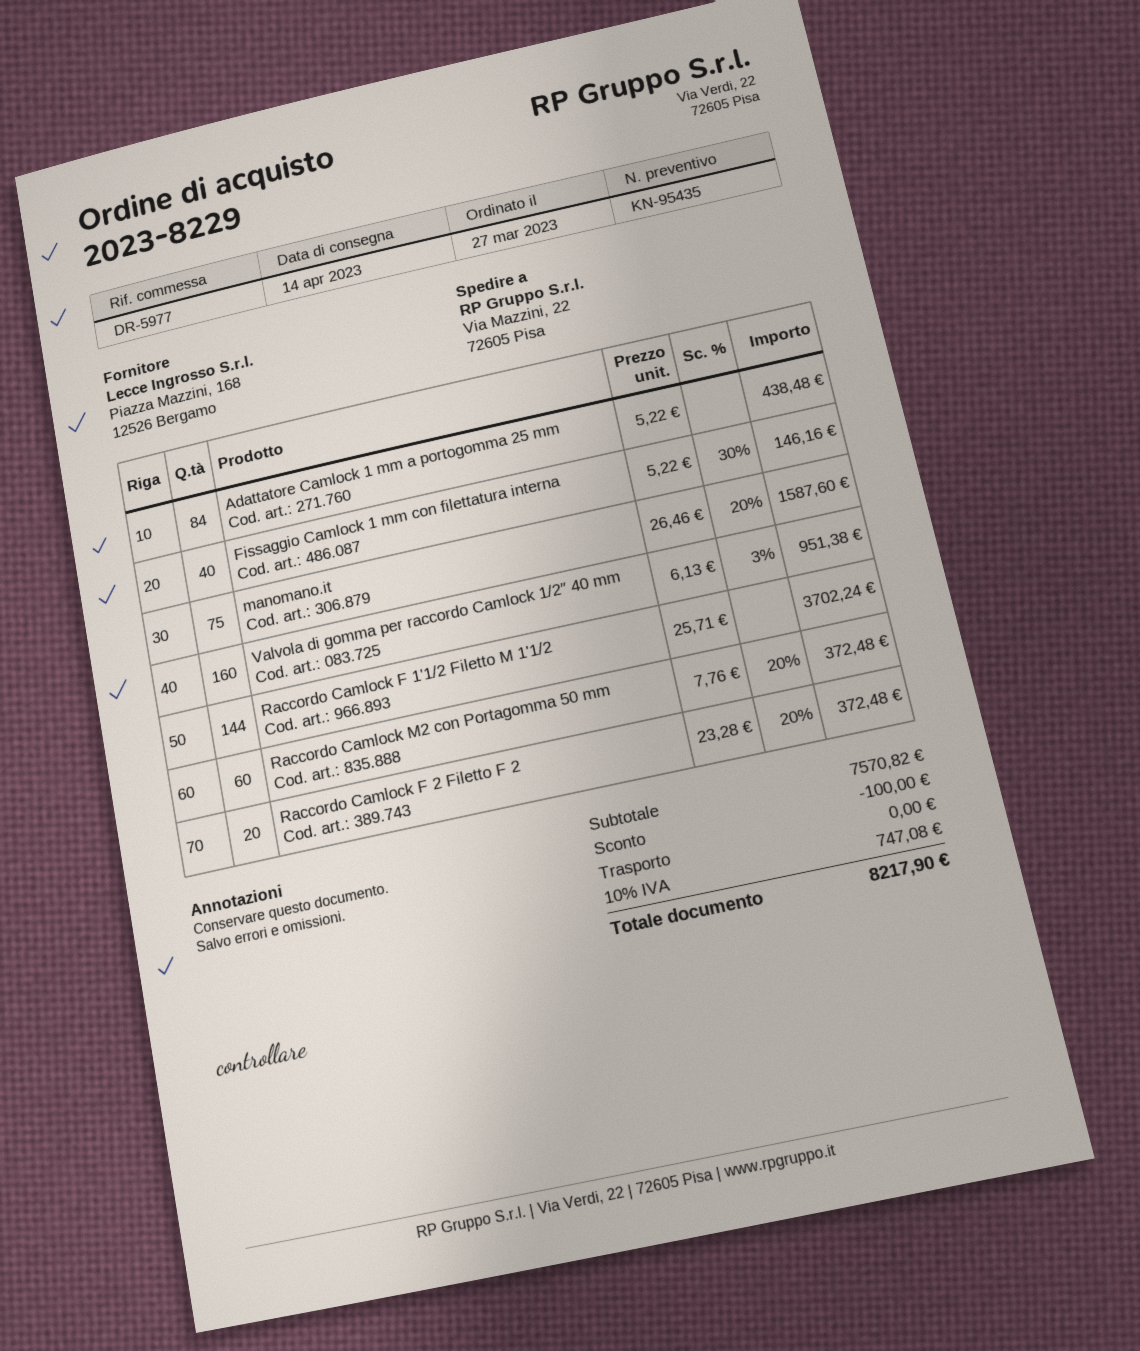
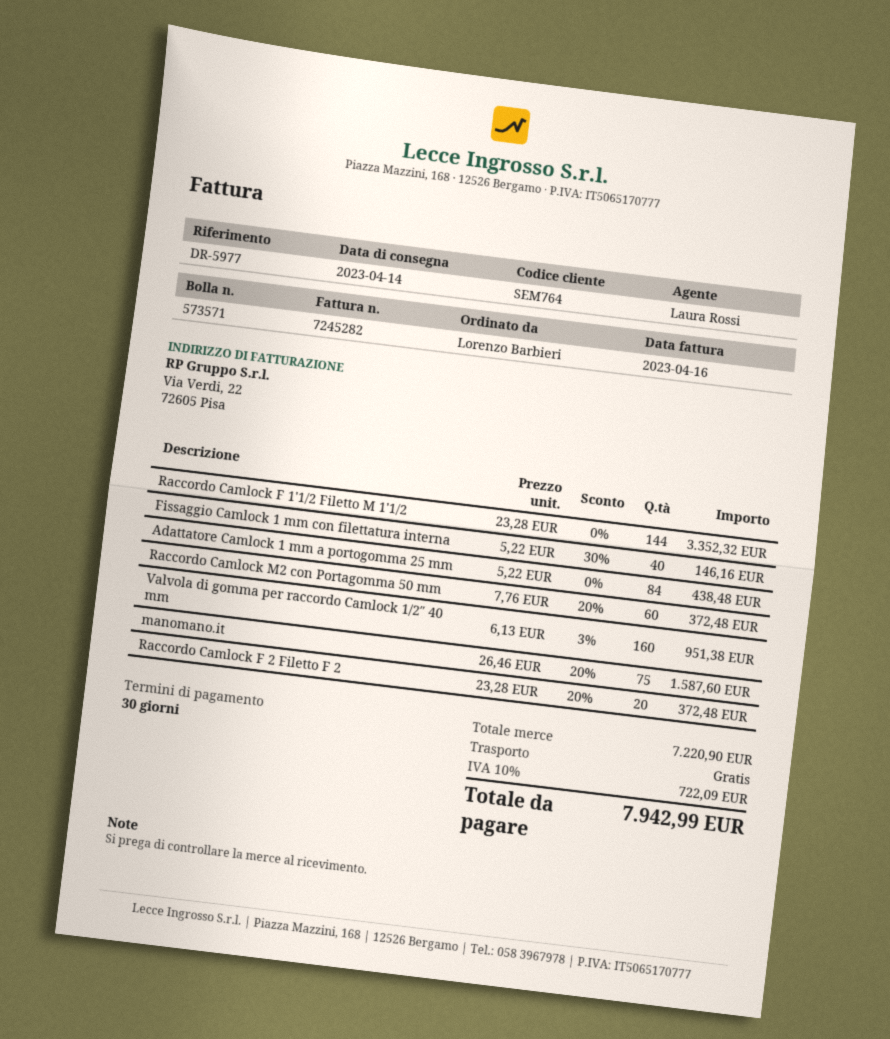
Raccordo Camlock F 1'1/2 Filetto M 1'1/2: 144 x 25.71 = 3702.24 -> 144 x 23.28 = 3352.32
subtotal: 7570.82 -> 7220.90
discount: 100.00 -> none
tax: 10% = 747.08 -> 10% = 722.09
total: 8217.90 -> 7942.99

